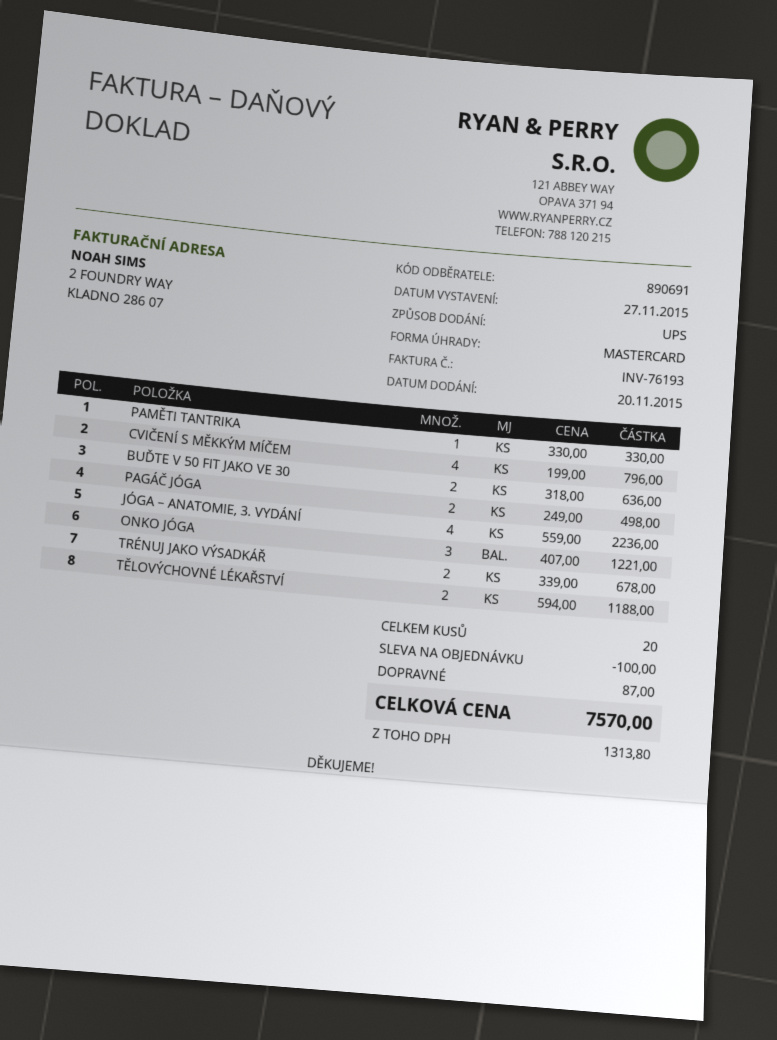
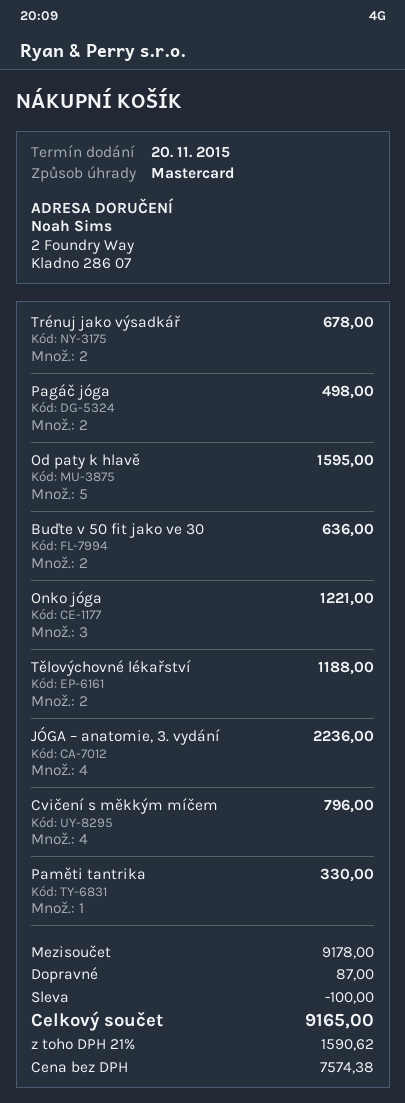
Od paty k hlavě: none -> 5 for 1595.00
tax: 1313.80 -> 1590.62
total: 7570.00 -> 9165.00

